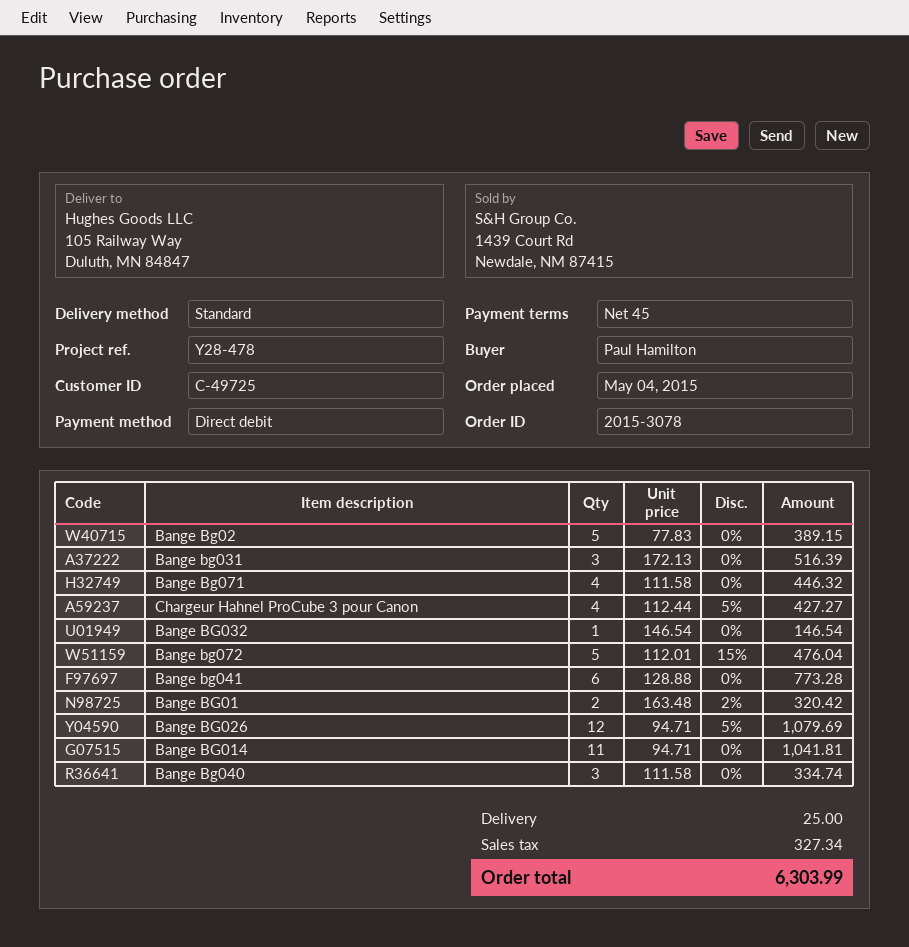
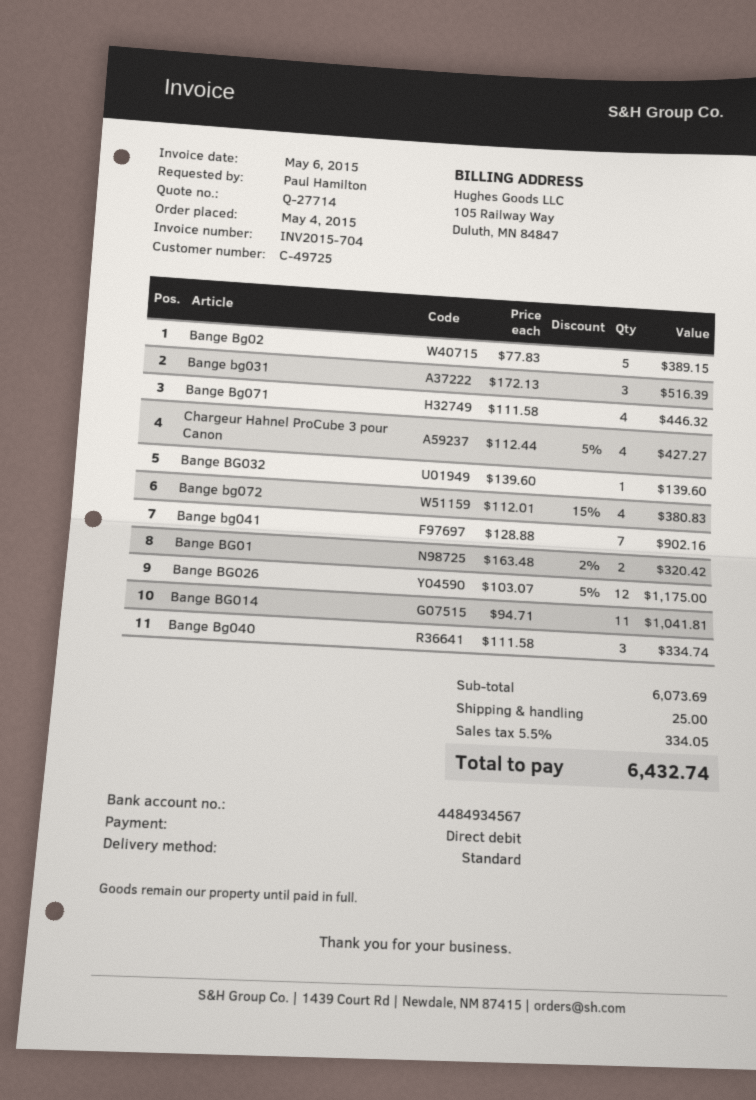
Bange BG032: 1 x 146.54 = 146.54 -> 1 x 139.60 = 139.60
Bange bg072: 5 x 112.01 - 15% = 476.04 -> 4 x 112.01 - 15% = 380.83
Bange bg041: 6 x 128.88 = 773.28 -> 7 x 128.88 = 902.16
Bange BG026: 12 x 94.71 - 5% = 1079.69 -> 12 x 103.07 - 5% = 1175.00
tax: 327.34 -> 334.05
total: 6303.99 -> 6432.74

